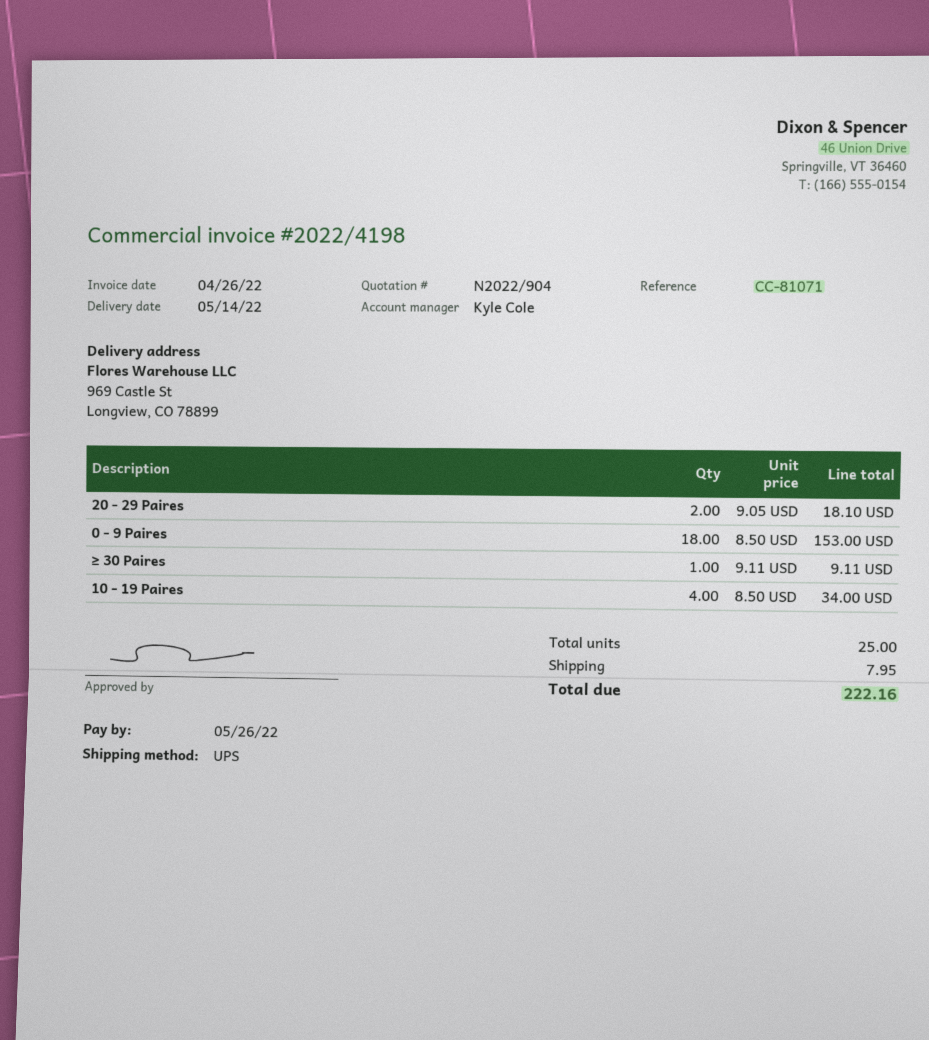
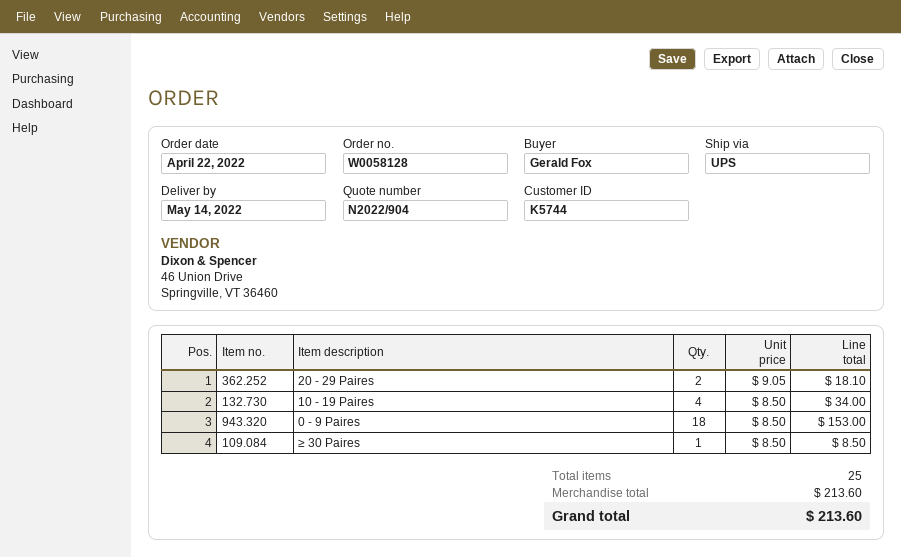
≥ 30 Paires: 1 x 9.11 = 9.11 -> 1 x 8.50 = 8.50
shipping: 7.95 -> none
total: 222.16 -> 213.60

